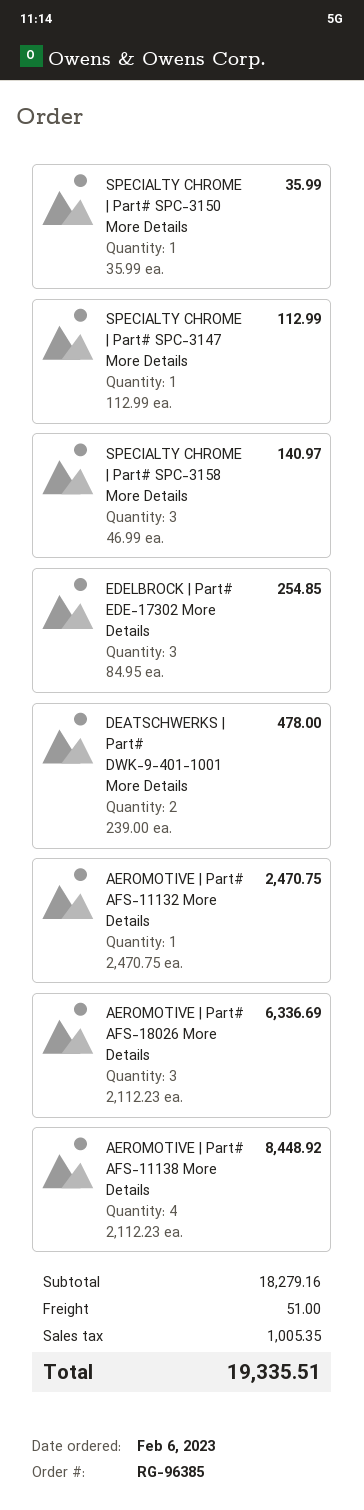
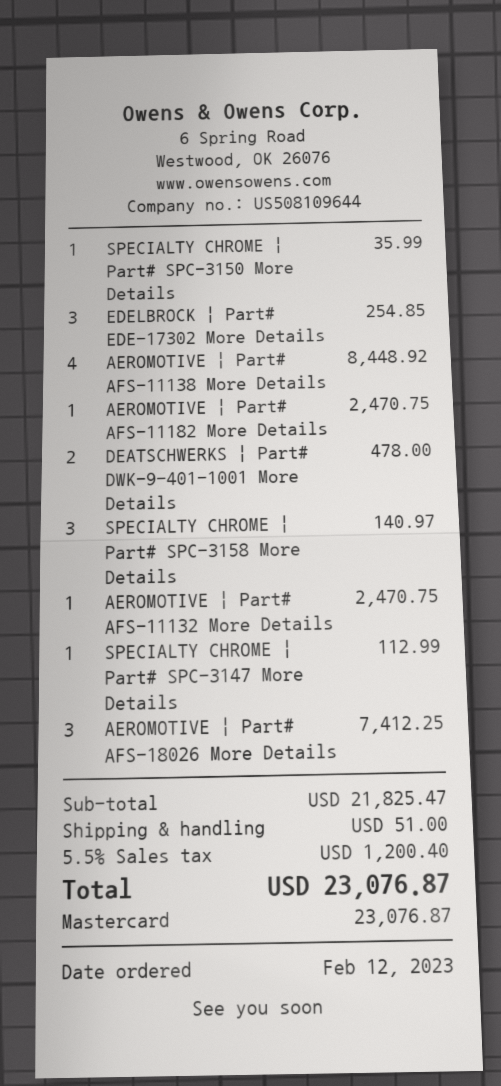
order date: 2023-02-06 -> 2023-02-12
AEROMOTIVE | Part# AFS-18026 More Details: 3 for 6336.69 -> 3 for 7412.25
AEROMOTIVE | Part# AFS-11182 More Details: none -> 1 for 2470.75
subtotal: 18279.16 -> 21825.47
tax: 1005.35 -> 1200.40
total: 19335.51 -> 23076.87

